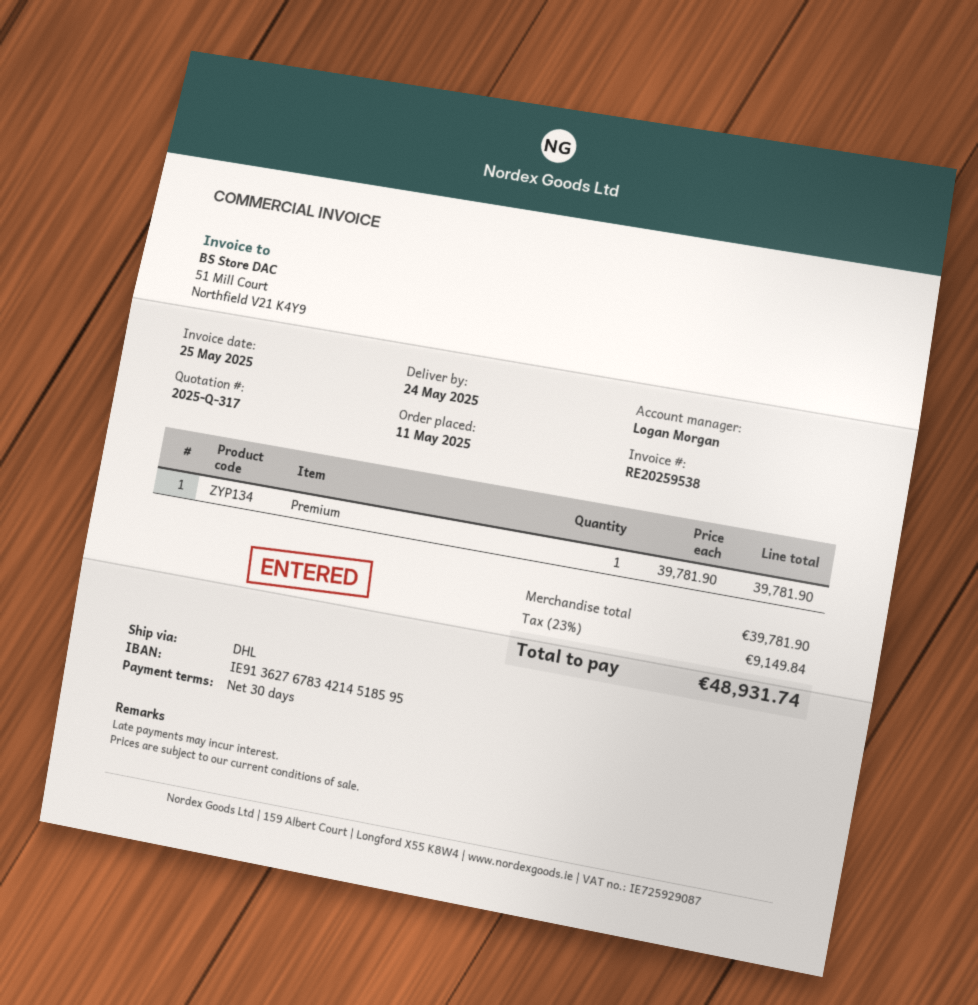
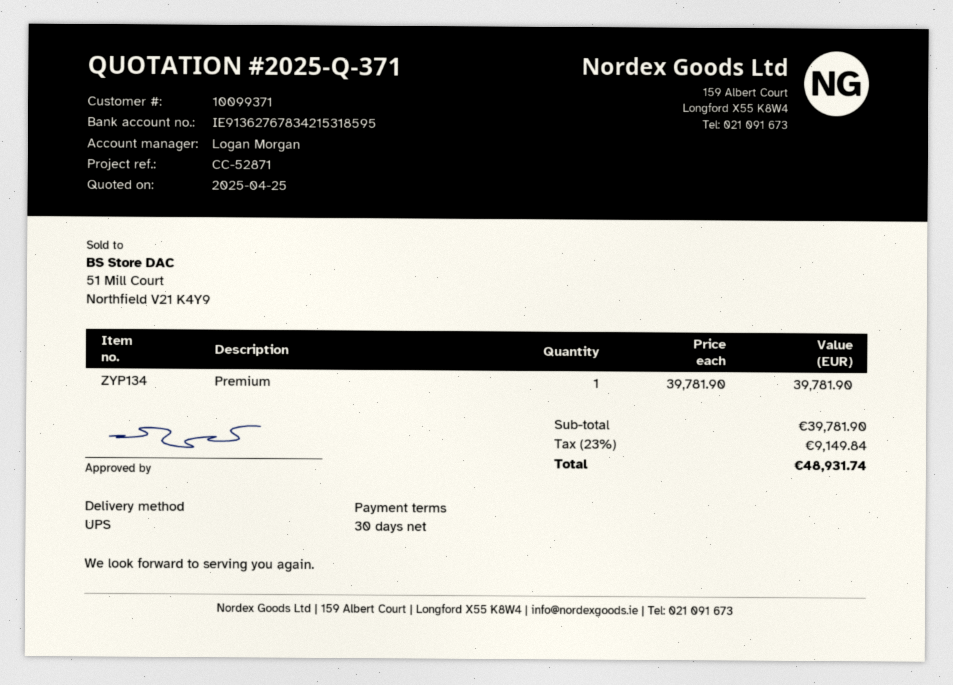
quote number: 2025-Q-317 -> 2025-Q-371
bank account: IE91362767834214518595 -> IE91362767834215318595
shipping method: DHL -> UPS

